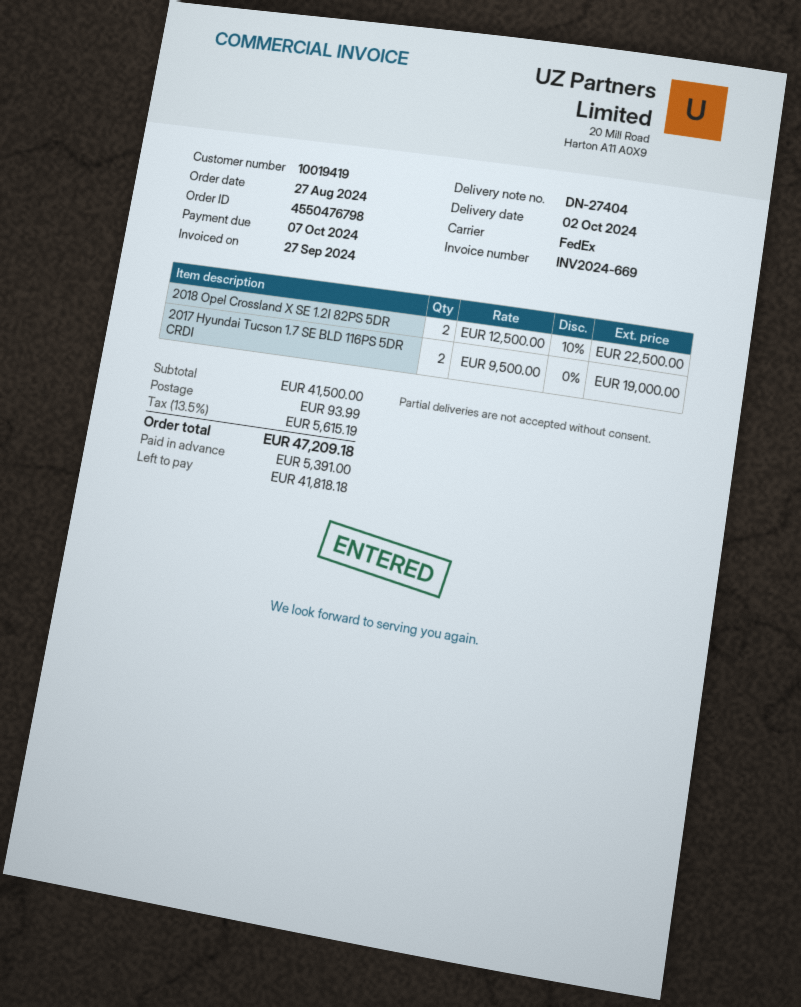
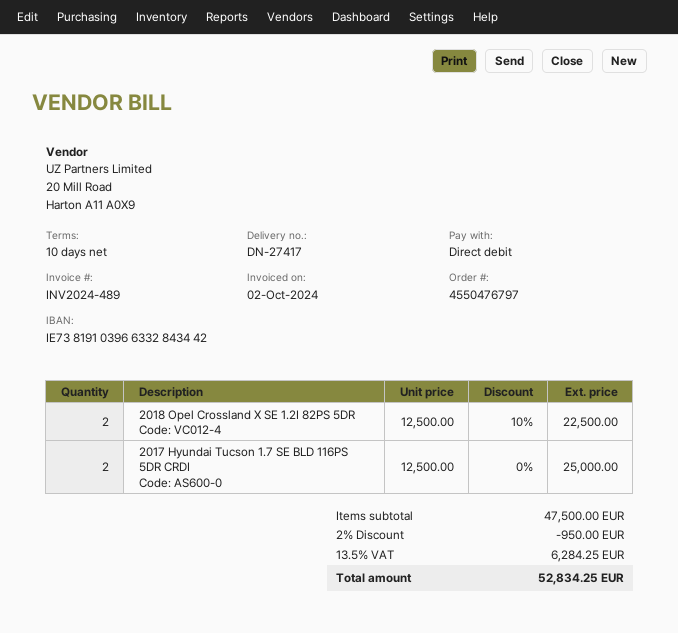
order number: 4550476798 -> 4550476797
delivery note number: DN-27404 -> DN-27417
invoice number: INV2024-669 -> INV2024-489
invoice date: 2024-09-27 -> 2024-10-02
2017 Hyundai Tucson 1.7 SE BLD 116PS 5DR CRDI: 2 x 9500.00 = 19000.00 -> 2 x 12500.00 = 25000.00
subtotal: 41500.00 -> 47500.00
discount: none -> 2% = 950.00
shipping: 93.99 -> none
tax: 13.5% = 5615.19 -> 13.5% = 6284.25
total: 47209.18 -> 52834.25

